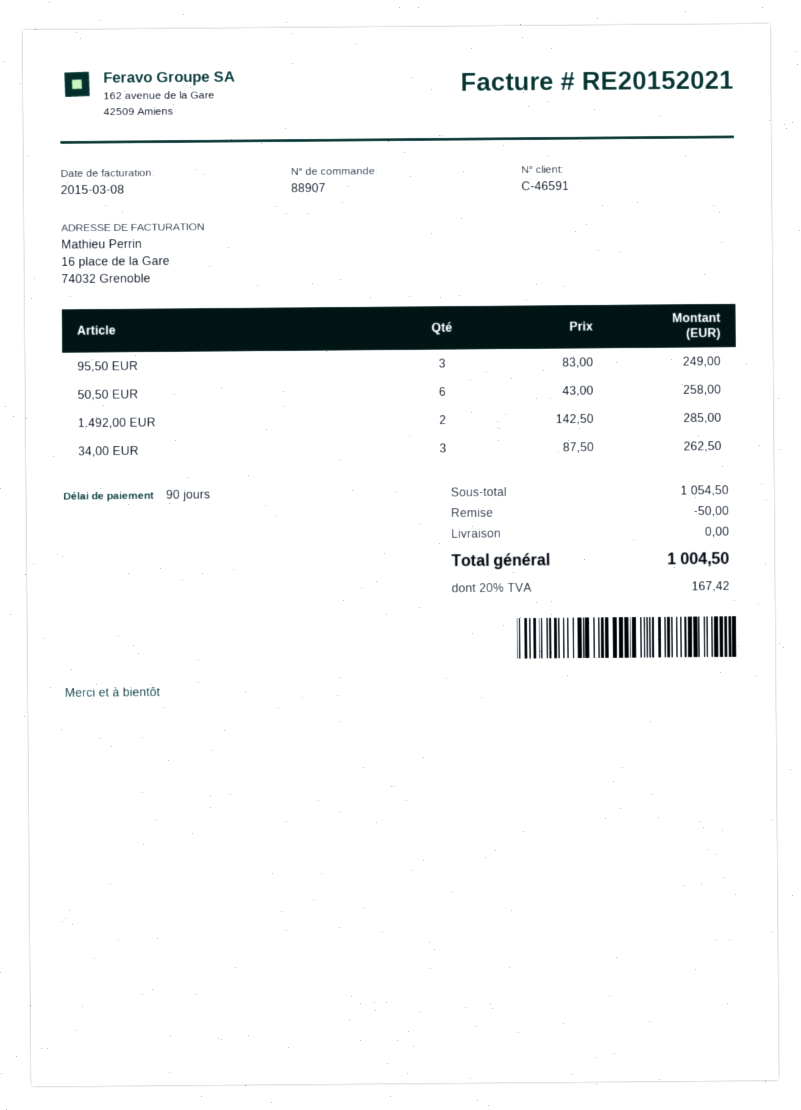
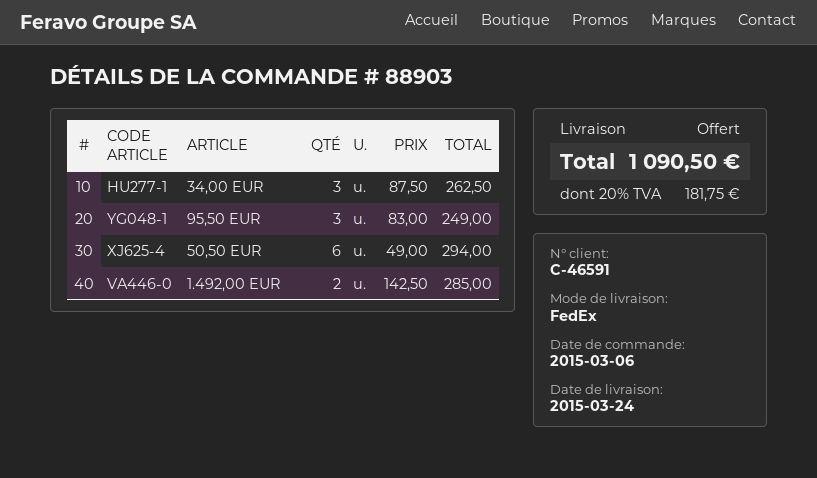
order number: 88907 -> 88903
50,50 EUR: 6 x 43.00 = 258.00 -> 6 x 49.00 = 294.00
discount: 50.00 -> none
tax: 20% = 167.42 -> 20% = 181.75
total: 1004.50 -> 1090.50

